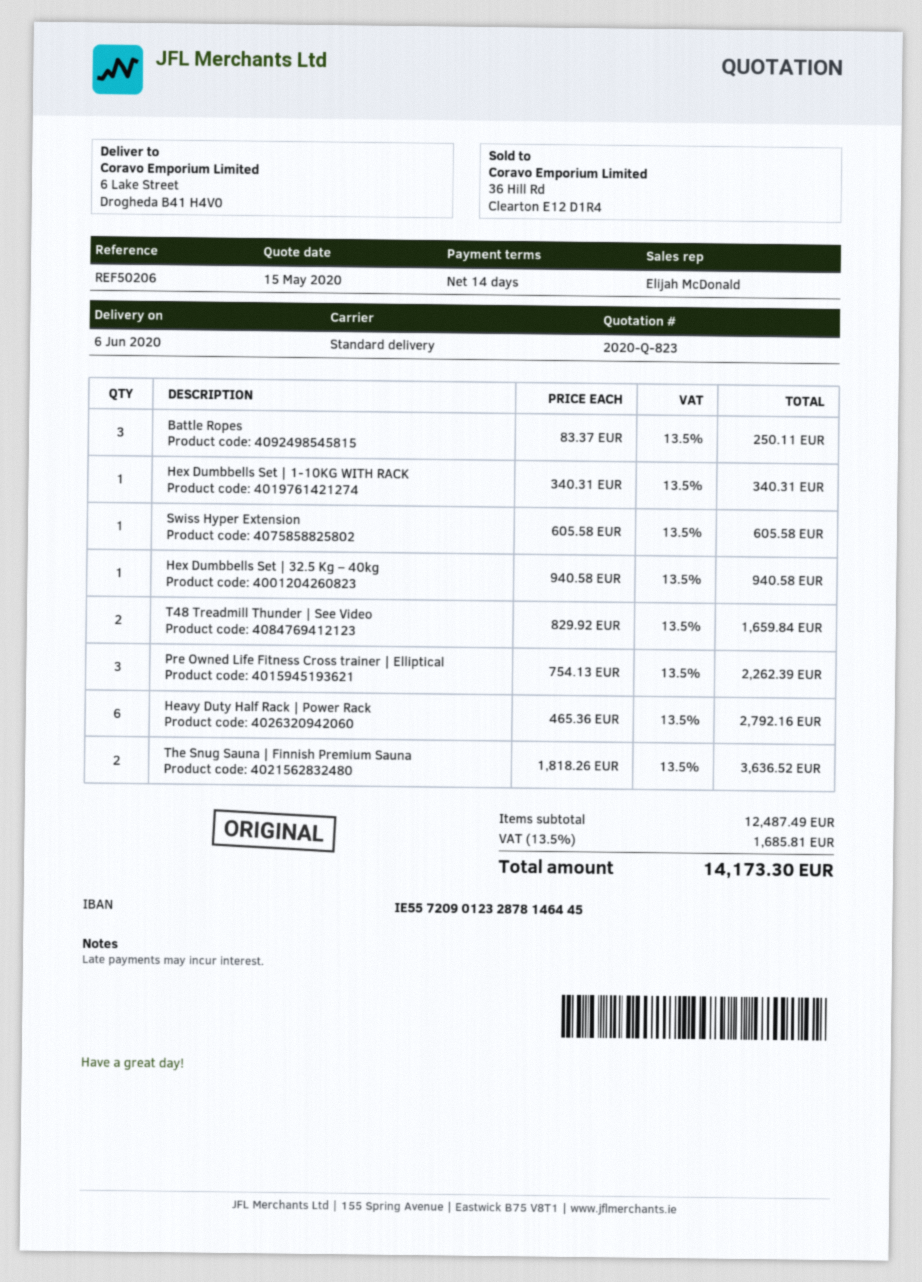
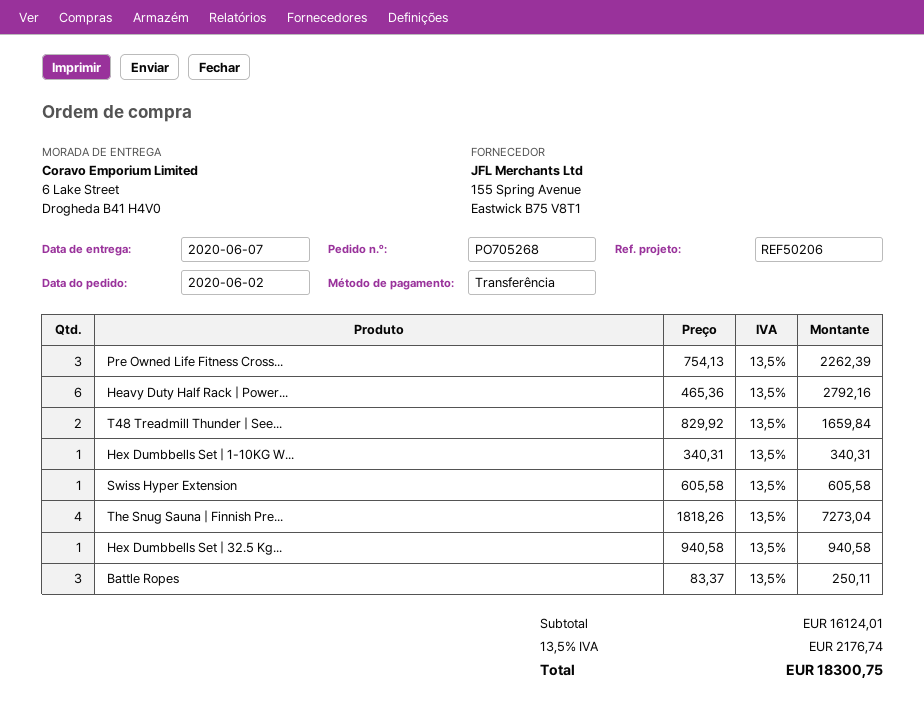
delivery date: 2020-06-06 -> 2020-06-07
The Snug Sauna | Finnish Premium Sauna: 2 x 1818.26 = 3636.52 -> 4 x 1818.26 = 7273.04
subtotal: 12487.49 -> 16124.01
tax: 13.5% = 1685.81 -> 13.5% = 2176.74
total: 14173.30 -> 18300.75

